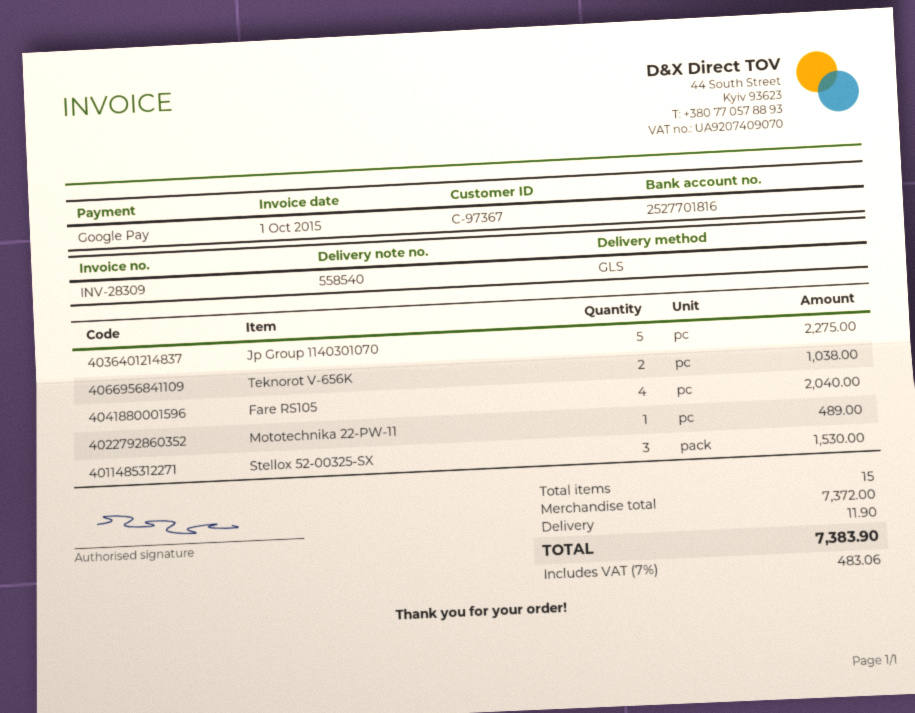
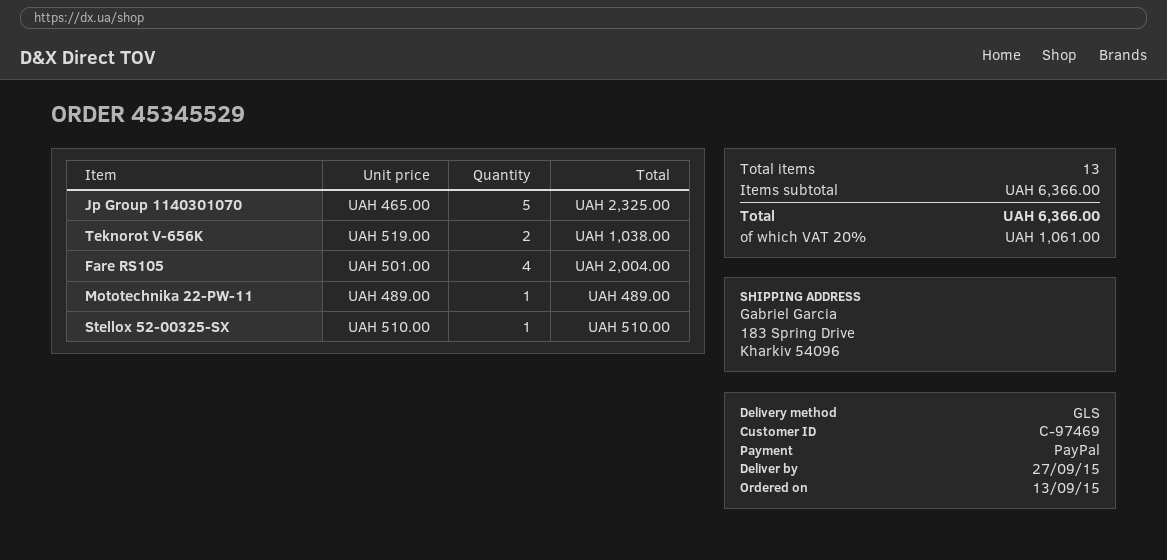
customer number: C-97367 -> C-97469
payment method: Google Pay -> PayPal
Jp Group 1140301070: 5 for 2275.00 -> 5 for 2325.00
Fare RS105: 4 for 2040.00 -> 4 for 2004.00
Stellox 52-00325-SX: 3 for 1530.00 -> 1 for 510.00
total quantity: 15 -> 13
subtotal: 7372.00 -> 6366.00
shipping: 11.90 -> none
tax: 7% = 483.06 -> 20% = 1061.00
total: 7383.90 -> 6366.00

